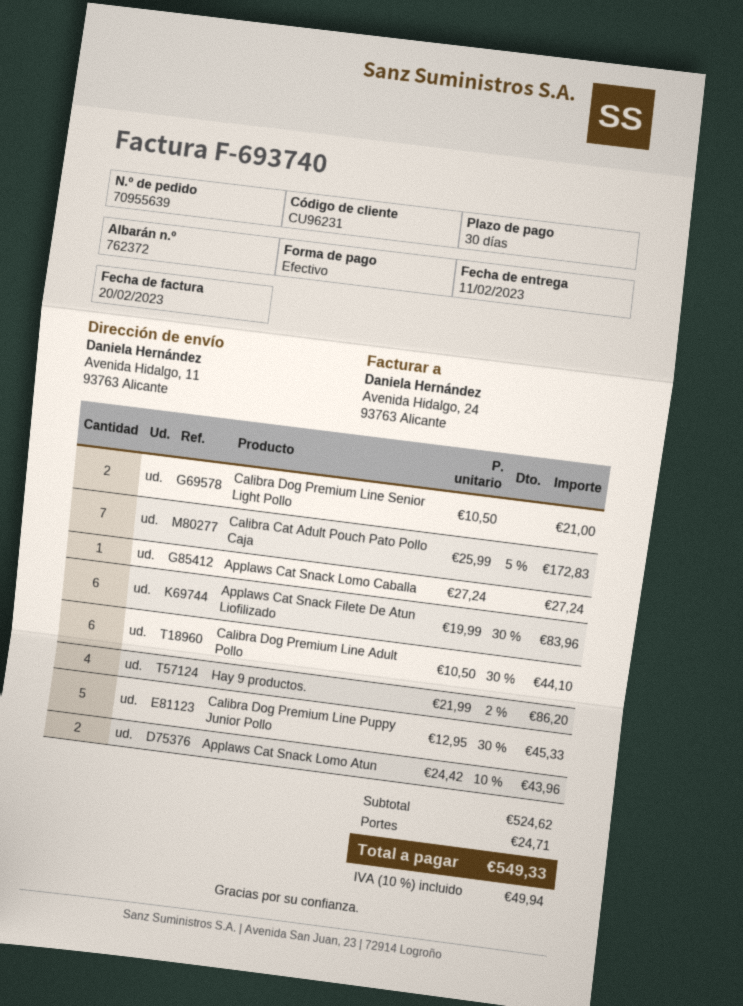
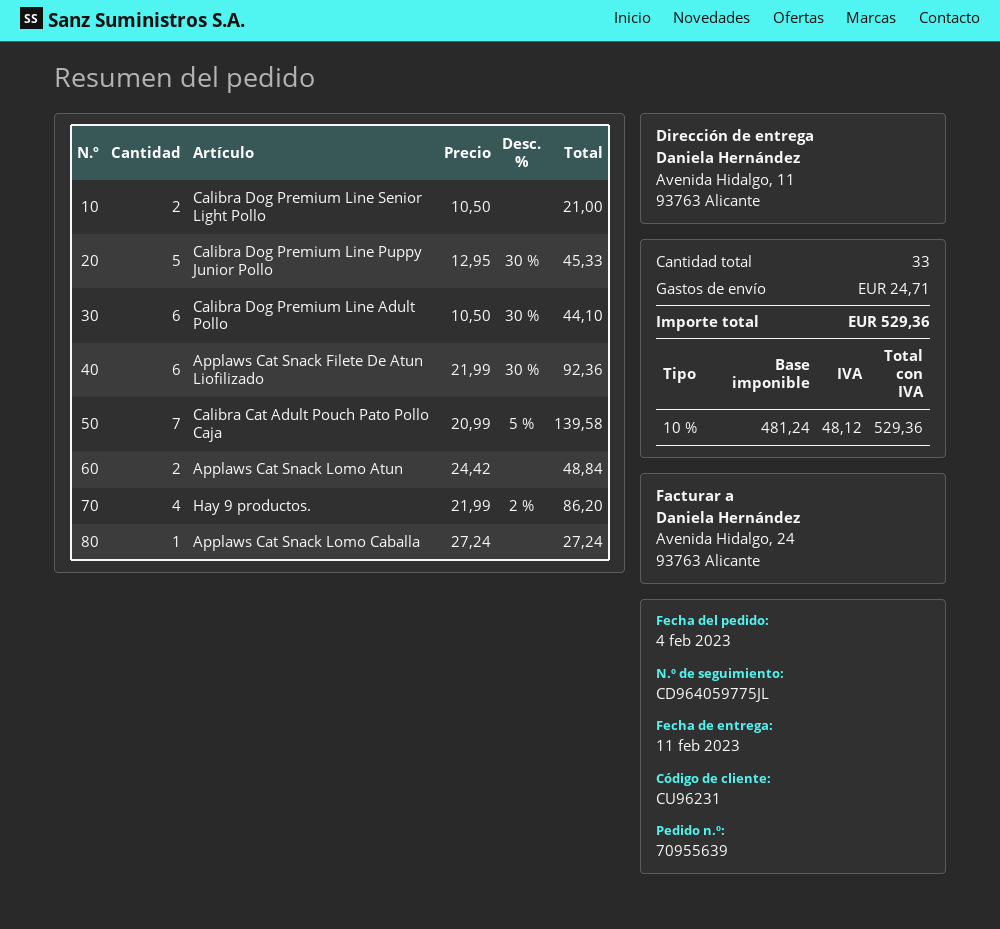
Calibra Cat Adult Pouch Pato Pollo Caja: 7 x 25.99 - 5% = 172.83 -> 7 x 20.99 - 5% = 139.58
Applaws Cat Snack Filete De Atun Liofilizado: 6 x 19.99 - 30% = 83.96 -> 6 x 21.99 - 30% = 92.36
Applaws Cat Snack Lomo Atun: 2 x 24.42 - 10% = 43.96 -> 2 x 24.42 = 48.84
tax: 10% = 49.94 -> 10% = 48.12
total: 549.33 -> 529.36

